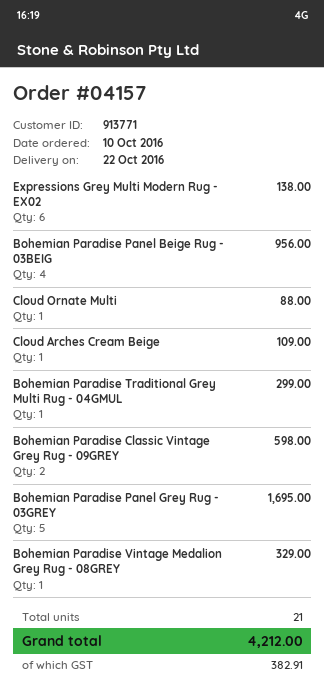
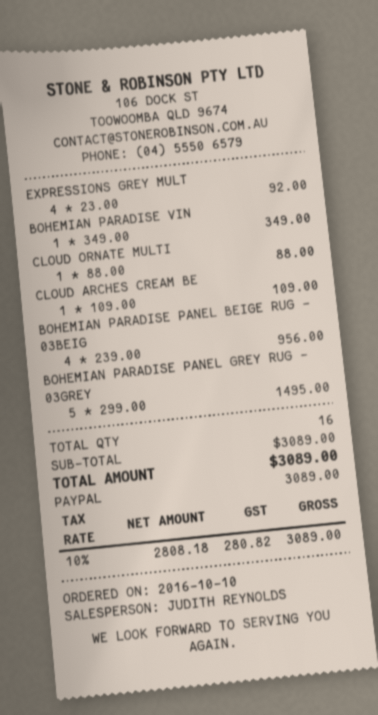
Expressions Grey Multi Modern Rug - EX02: 6 for 138.00 -> 4 for 92.00
Bohemian Paradise Traditional Grey Multi Rug - 04GMUL: 1 for 299.00 -> none
Bohemian Paradise Classic Vintage Grey Rug - 09GREY: 2 for 598.00 -> none
Bohemian Paradise Panel Grey Rug - 03GREY: 5 for 1695.00 -> 5 for 1495.00
Bohemian Paradise Vintage Medalion Grey Rug - 08GREY: 1 for 329.00 -> 1 for 349.00
total quantity: 21 -> 16
tax: 382.91 -> 280.82
total: 4212.00 -> 3089.00

